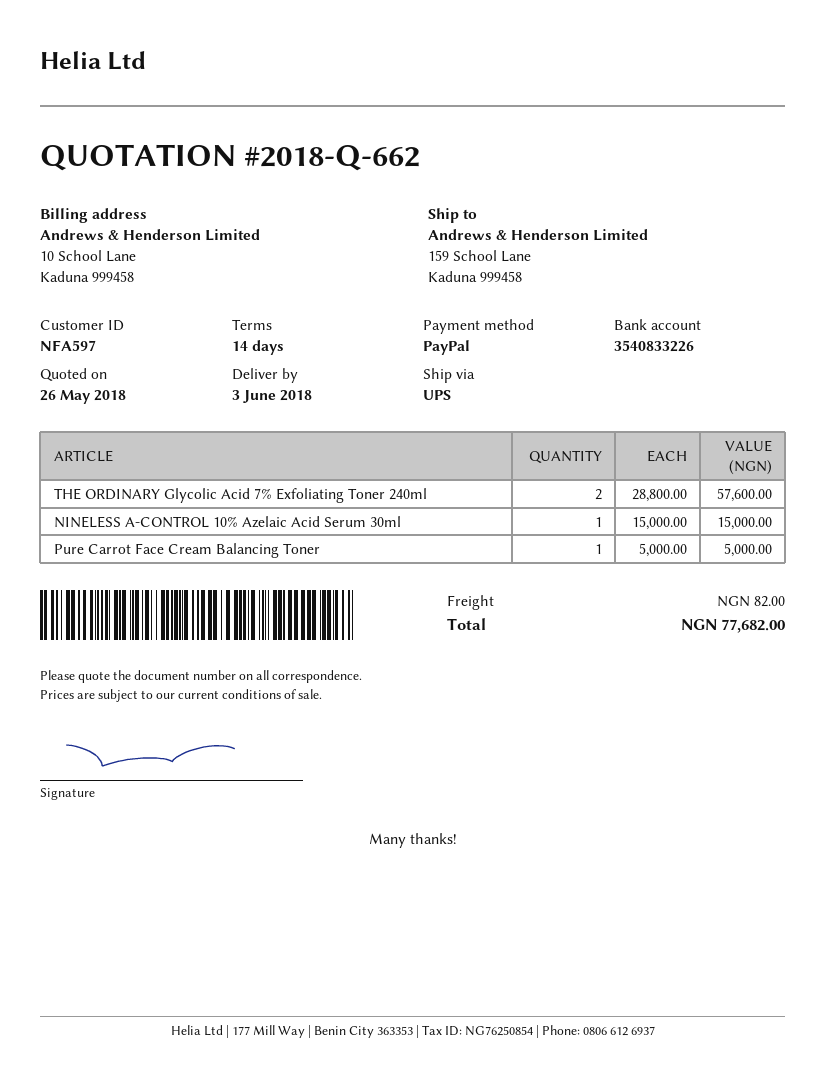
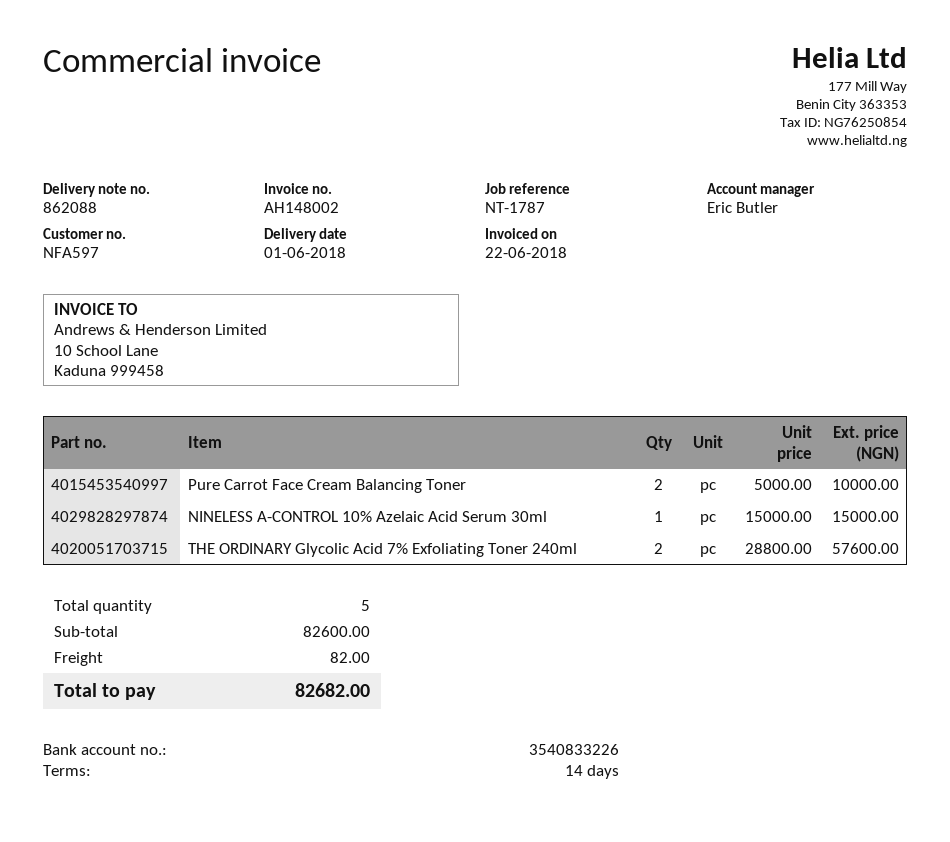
delivery date: 2018-06-03 -> 2018-06-01
Pure Carrot Face Cream Balancing Toner: 1 x 5000.00 = 5000.00 -> 2 x 5000.00 = 10000.00
total: 77682.00 -> 82682.00

